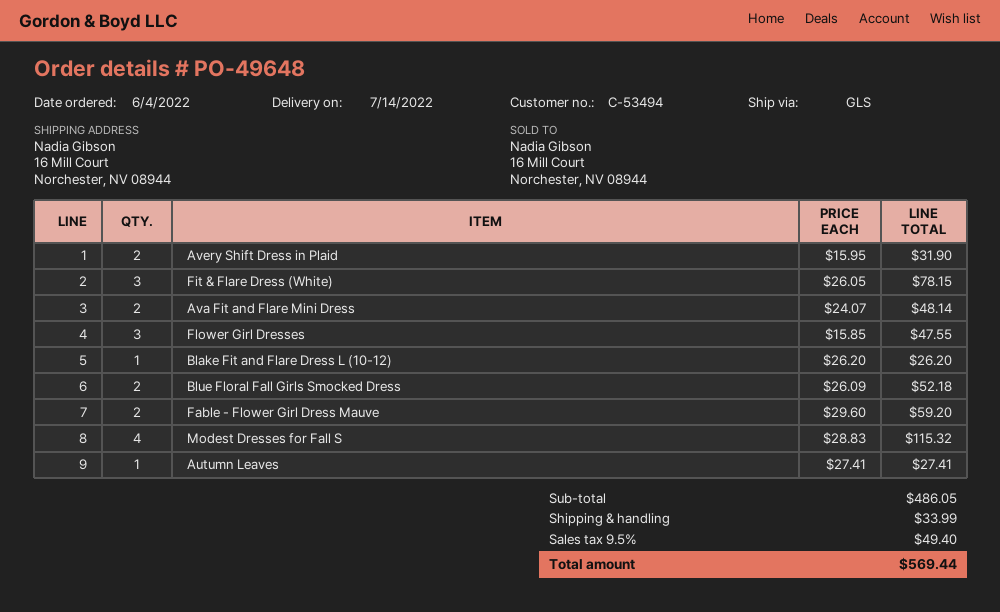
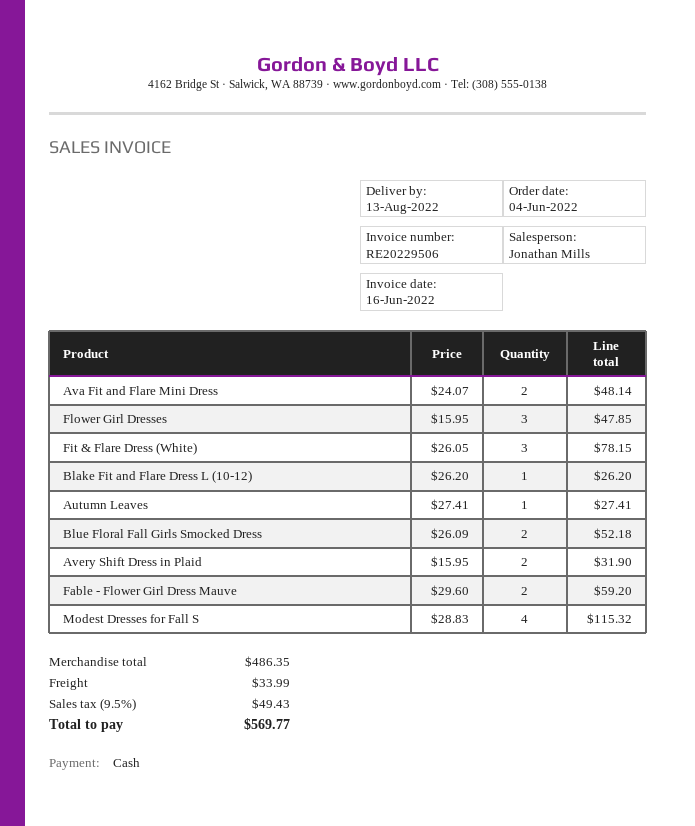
delivery date: 2022-07-14 -> 2022-08-13
Flower Girl Dresses: 3 x 15.85 = 47.55 -> 3 x 15.95 = 47.85
subtotal: 486.05 -> 486.35
tax: 9.5% = 49.40 -> 9.5% = 49.43
total: 569.44 -> 569.77

